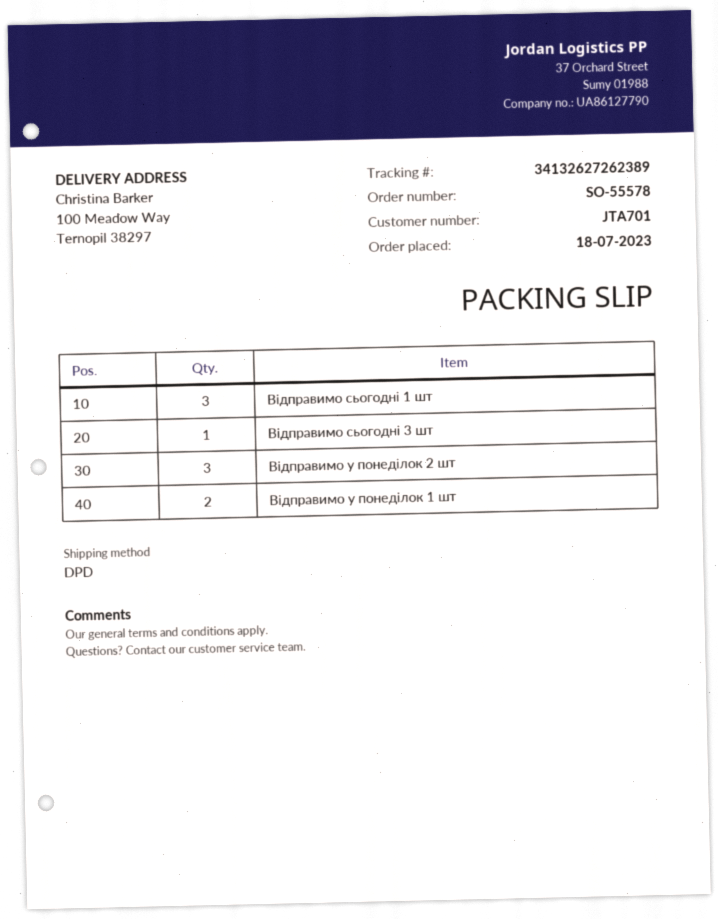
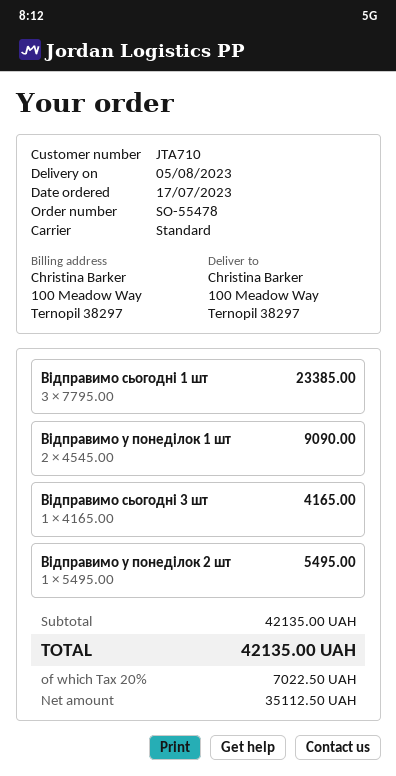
order number: SO-55578 -> SO-55478
order date: 2023-07-18 -> 2023-07-17
customer number: JTA701 -> JTA710
shipping method: DPD -> standard
Відправимо у понеділок 2 шт: 3 -> 1

